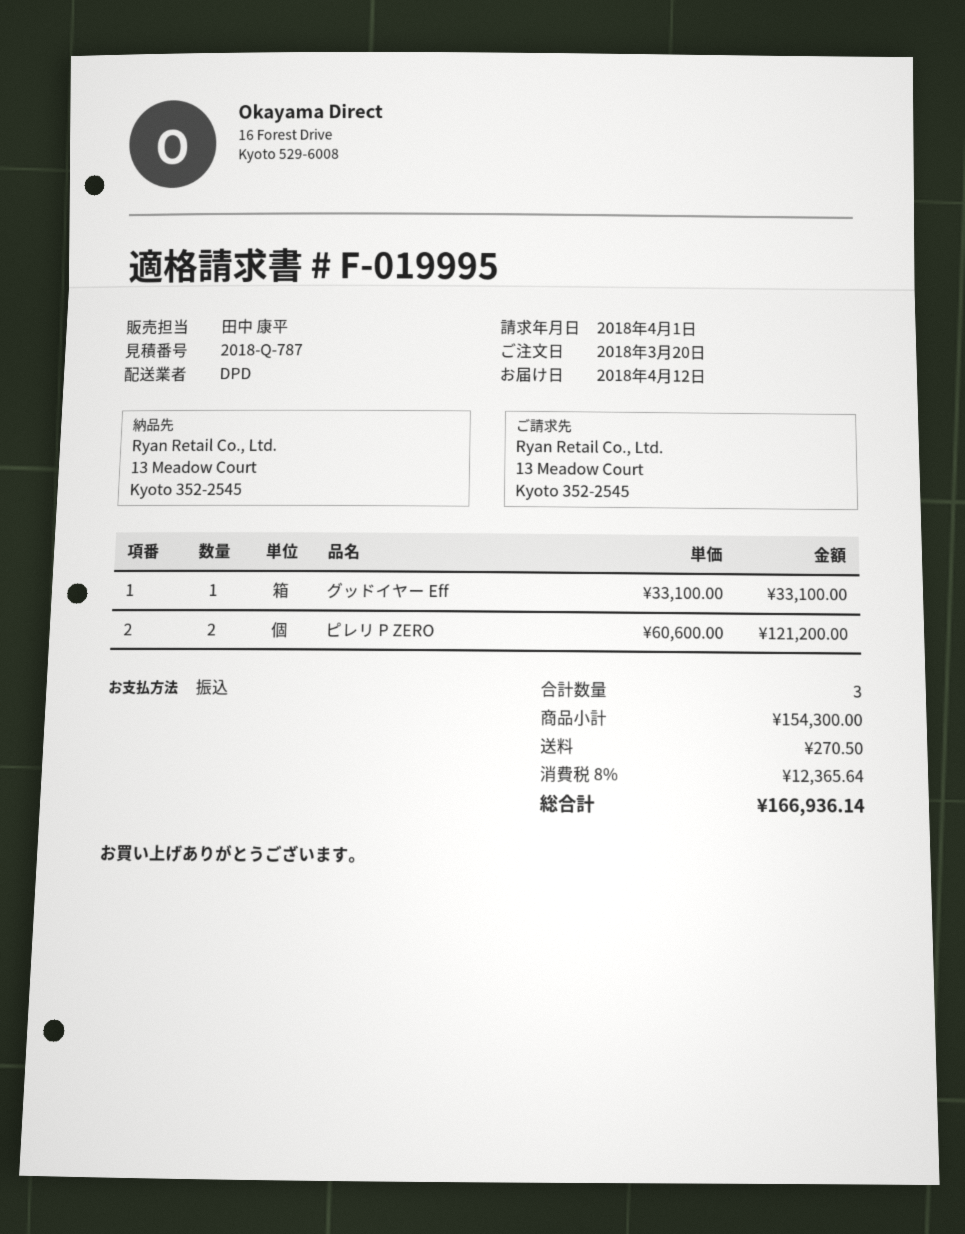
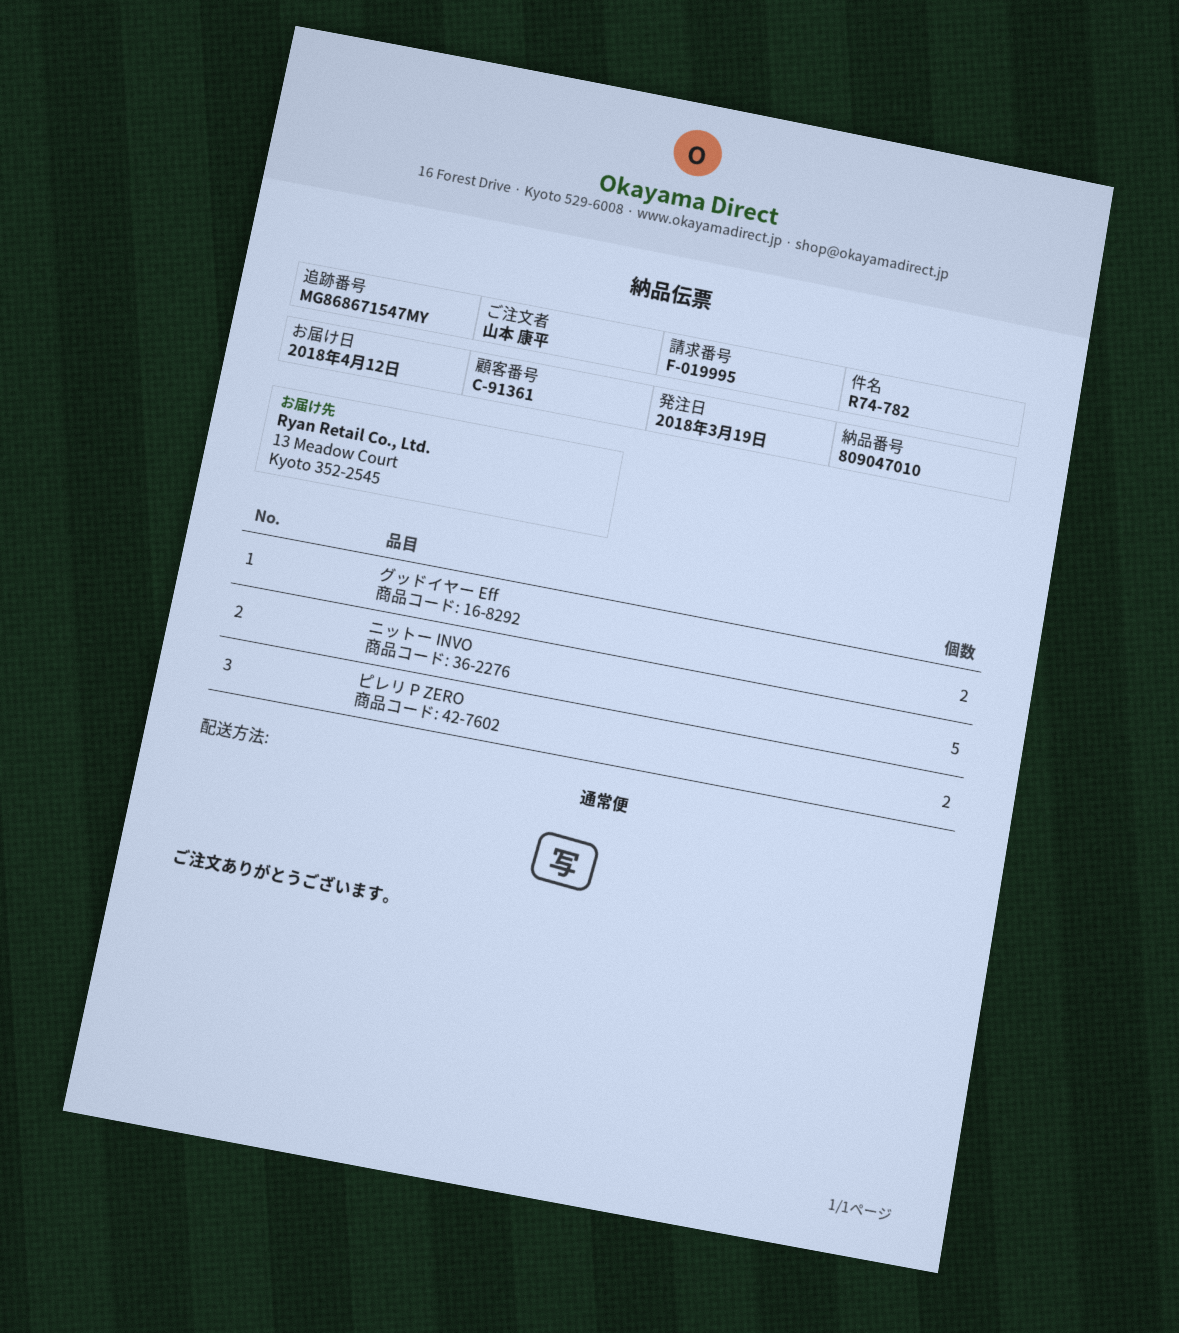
order date: 2018-03-20 -> 2018-03-19
shipping method: DPD -> standard
グッドイヤー Eff: 1 -> 2
ニットー INVO: none -> 5

